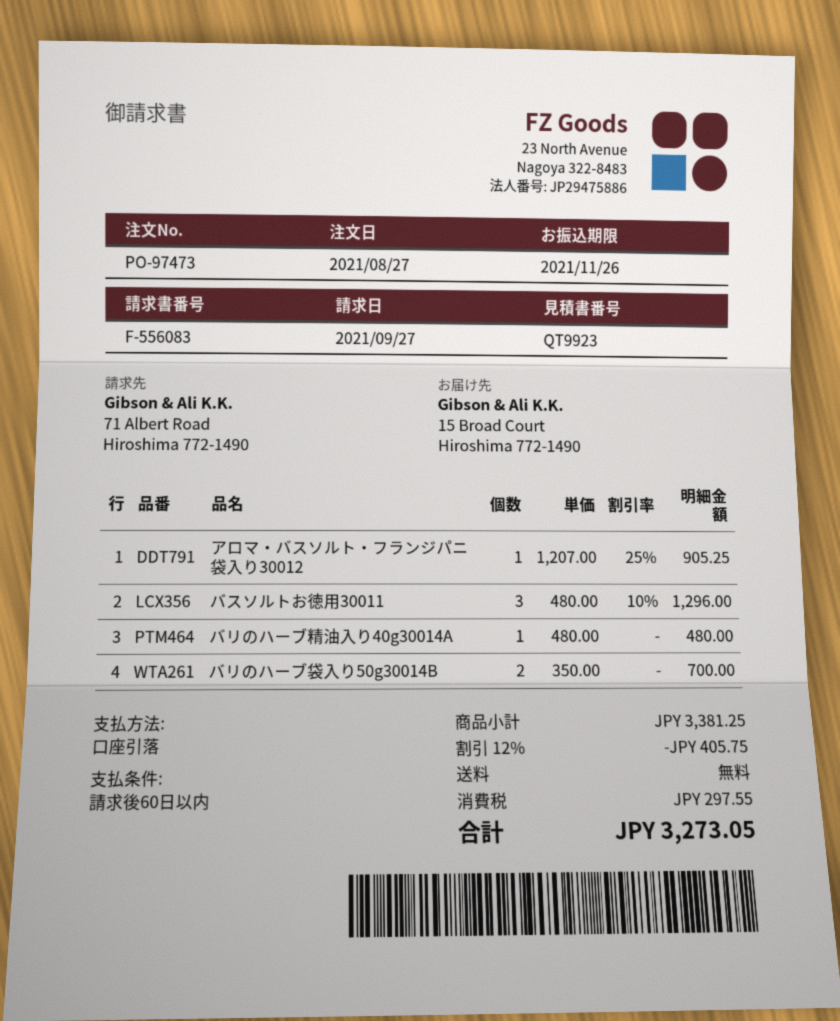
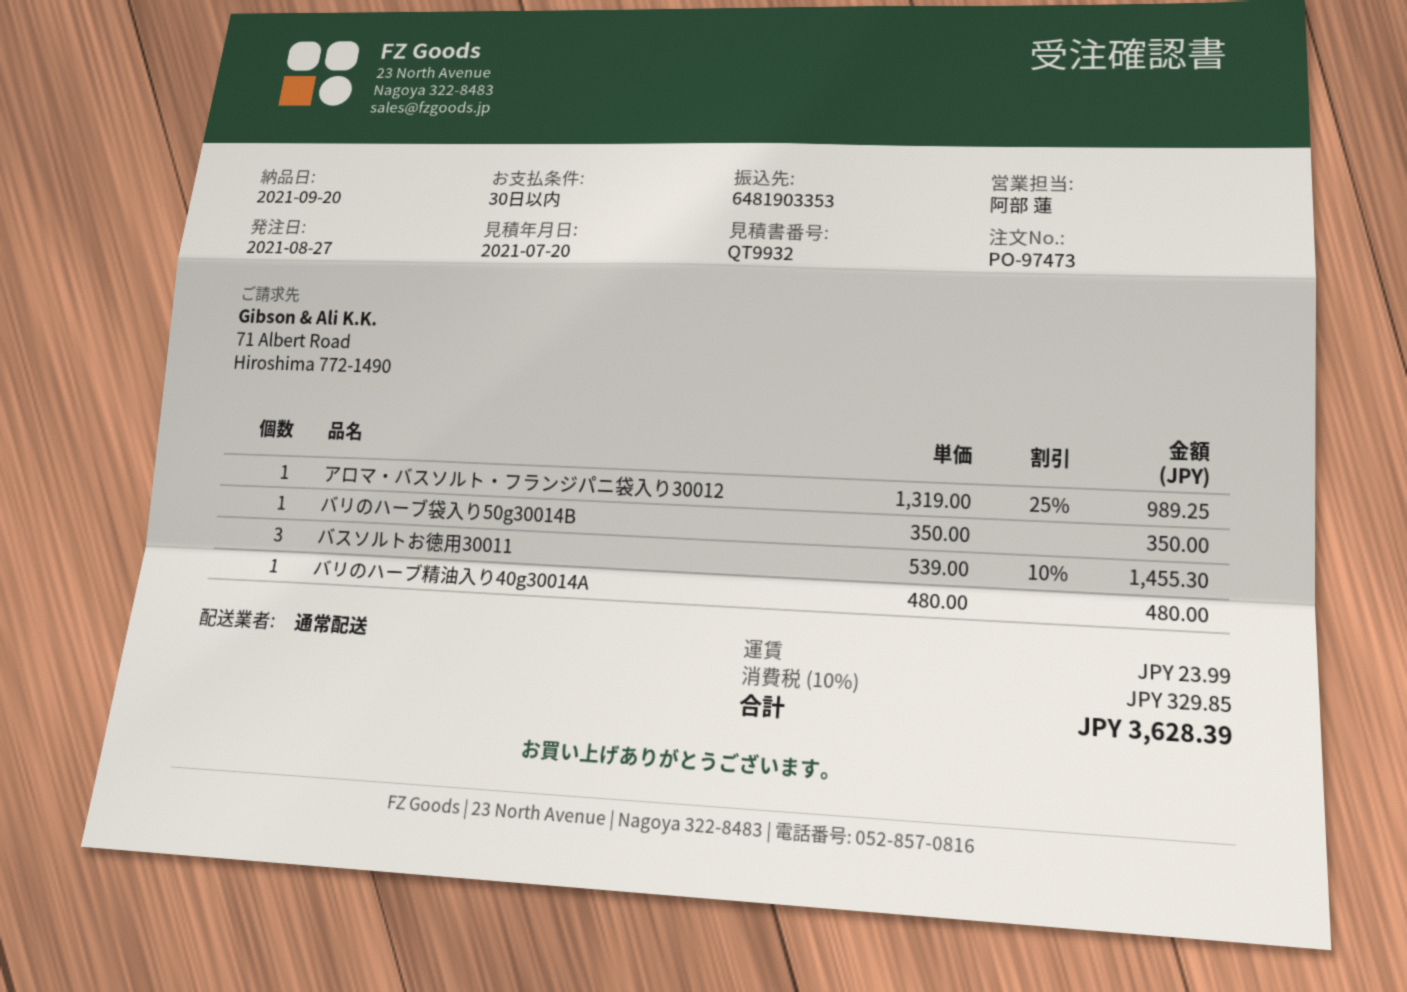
quote number: QT9923 -> QT9932
payment terms: 60 days -> 30 days
アロマ・バスソルト・フランジパニ袋入り30012: 1 x 1207.00 - 25% = 905.25 -> 1 x 1319.00 - 25% = 989.25
バスソルトお徳用30011: 3 x 480.00 - 10% = 1296.00 -> 3 x 539.00 - 10% = 1455.30
バリのハーブ袋入り50g30014B: 2 x 350.00 = 700.00 -> 1 x 350.00 = 350.00
discount: 12% = 405.75 -> none
shipping: 0.00 -> 23.99
tax: 297.55 -> 329.85
total: 3273.05 -> 3628.39

